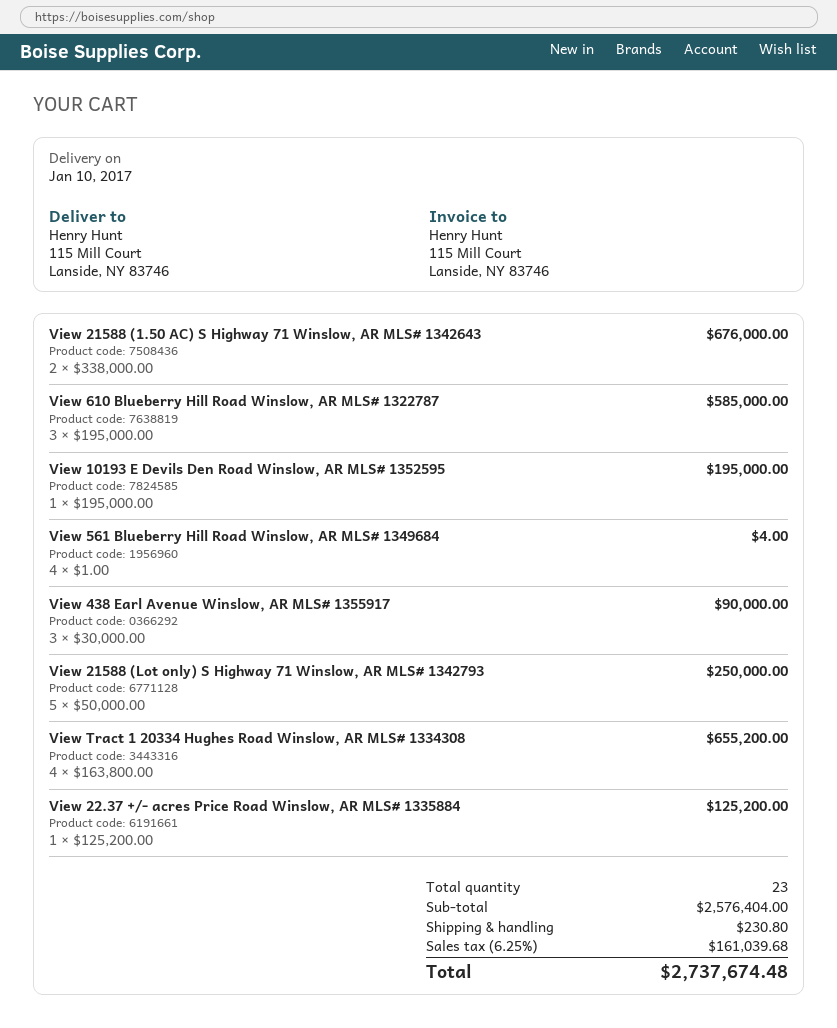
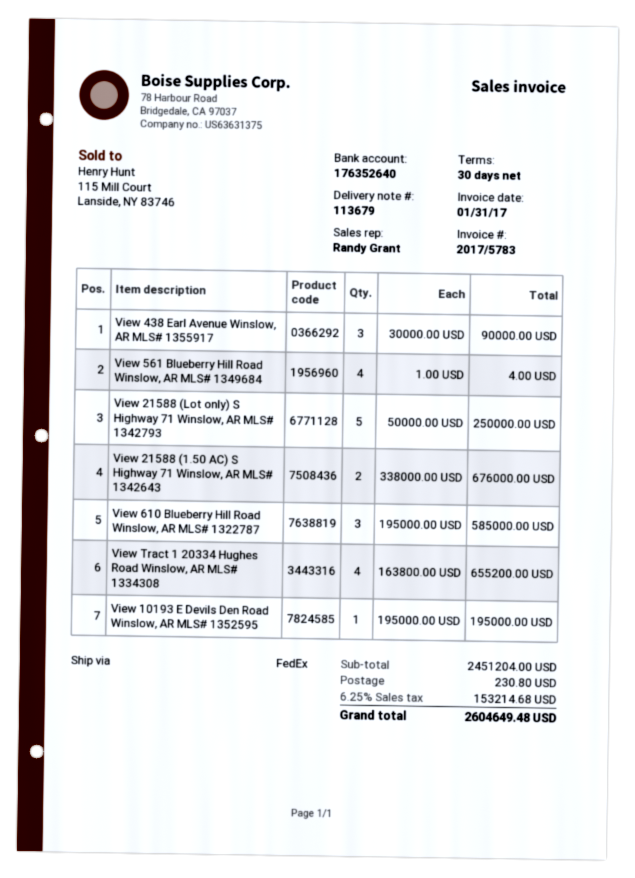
View 22.37 +/- acres Price Road Winslow, AR MLS# 1335884: 1 x 125200.00 = 125200.00 -> none
subtotal: 2576404.00 -> 2451204.00
tax: 6.25% = 161039.68 -> 6.25% = 153214.68
total: 2737674.48 -> 2604649.48

